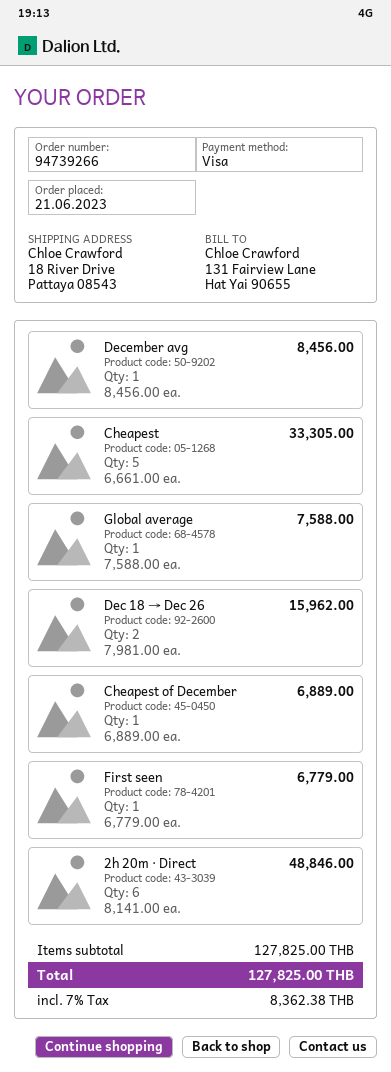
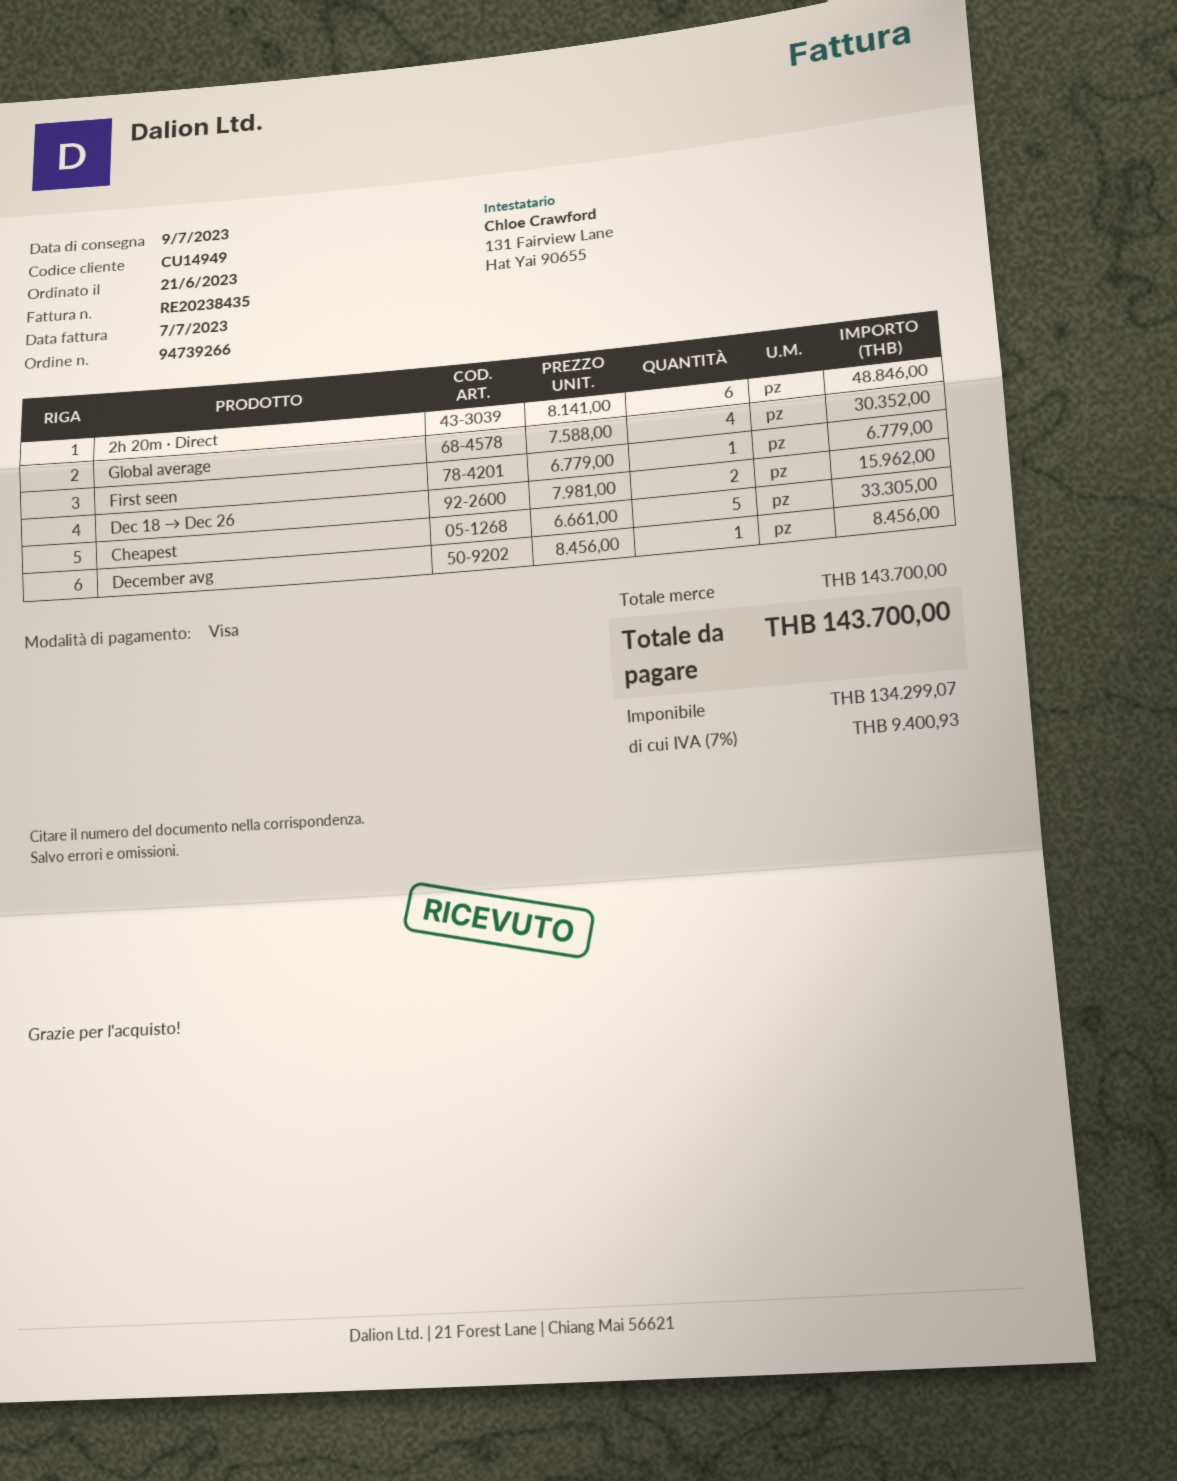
Global average: 1 x 7588.00 = 7588.00 -> 4 x 7588.00 = 30352.00
Cheapest of December: 1 x 6889.00 = 6889.00 -> none
subtotal: 127825.00 -> 143700.00
tax: 7% = 8362.38 -> 7% = 9400.93
total: 127825.00 -> 143700.00

